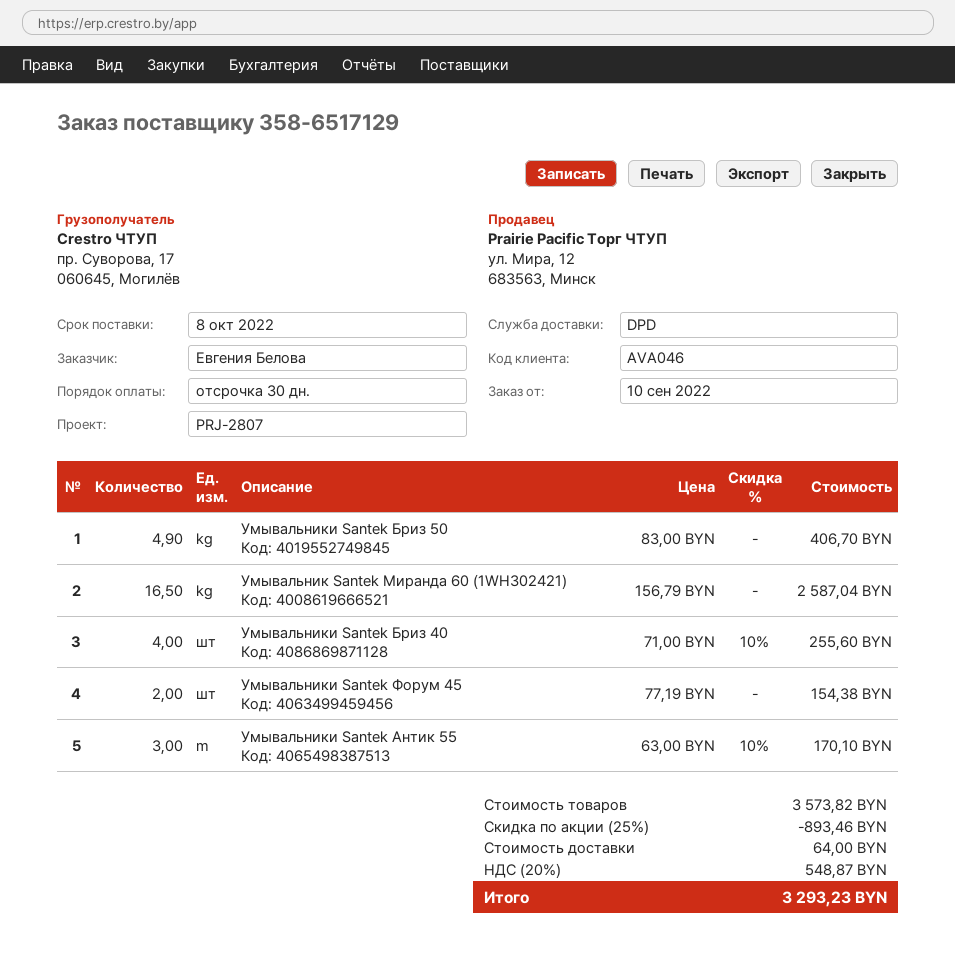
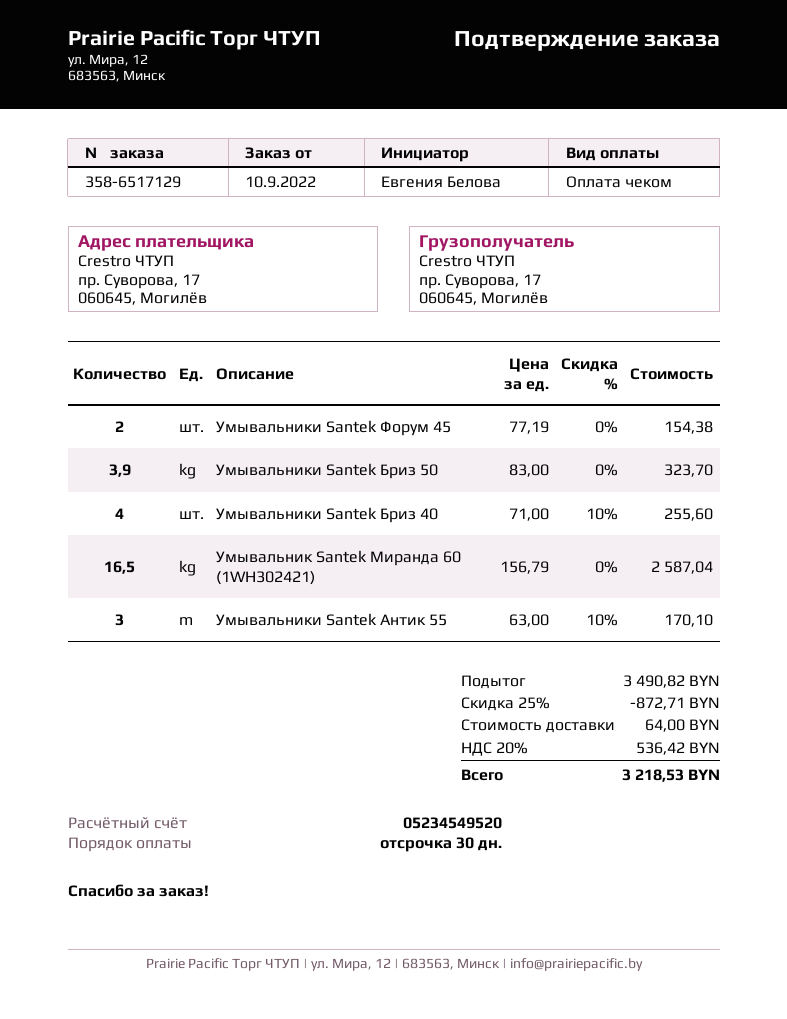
Умывальники Santek Бриз 50: 4.9 x 83.00 = 406.70 -> 3.9 x 83.00 = 323.70
subtotal: 3573.82 -> 3490.82
discount: 25% = 893.46 -> 25% = 872.71
tax: 20% = 548.87 -> 20% = 536.42
total: 3293.23 -> 3218.53

